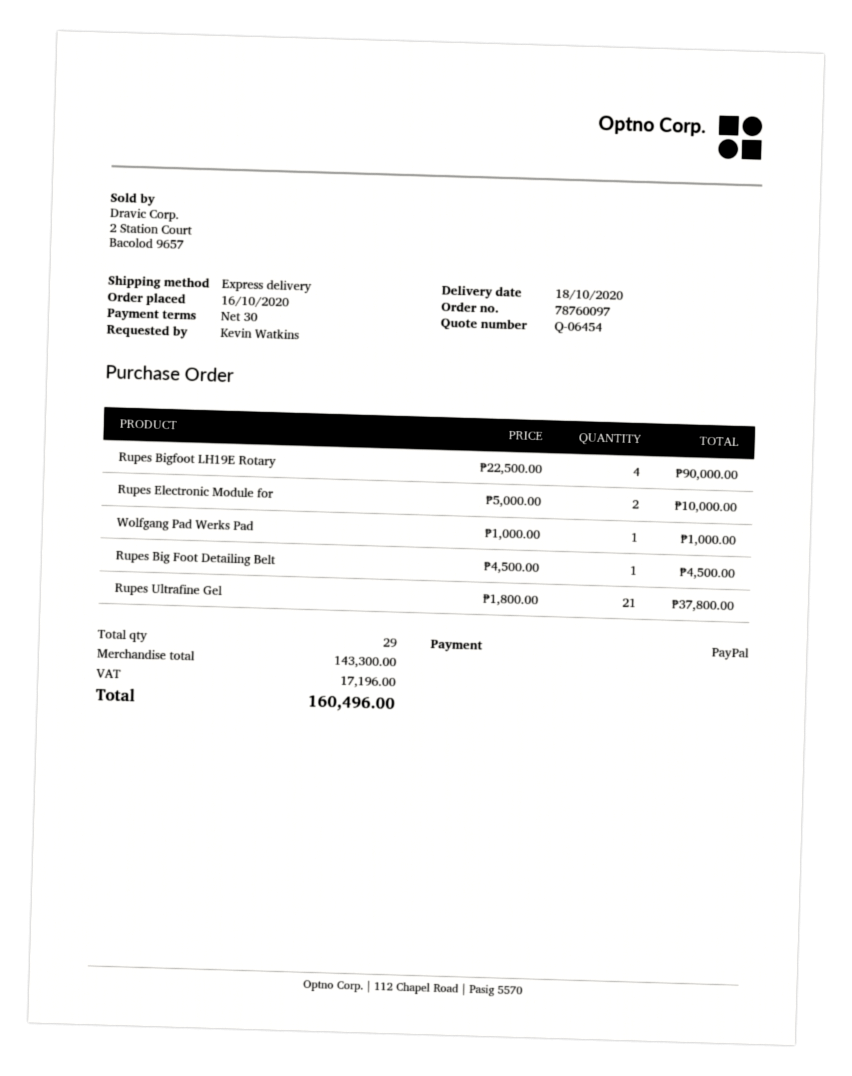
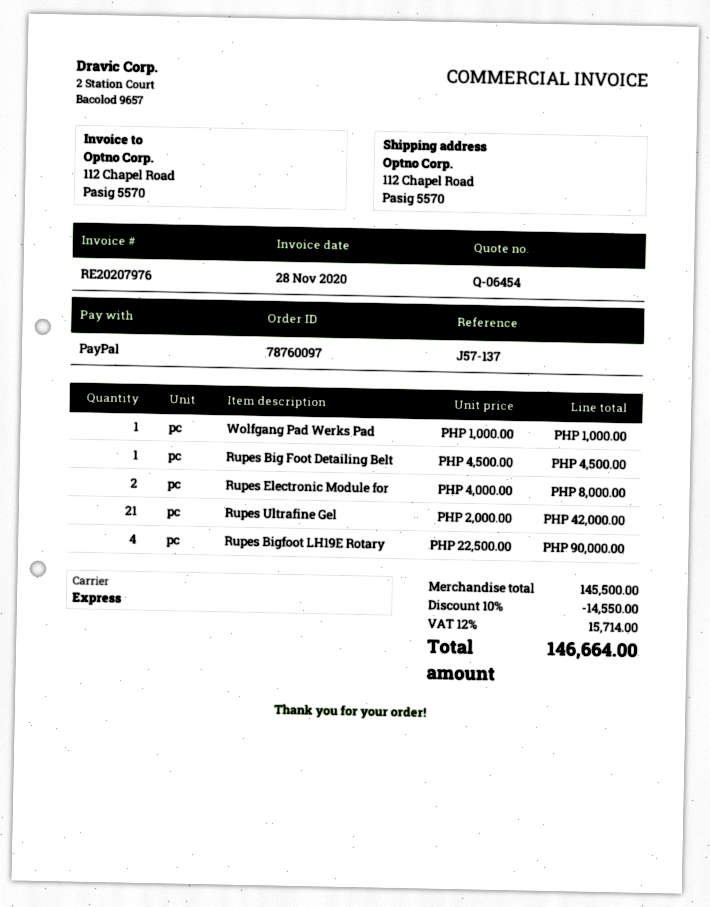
Rupes Electronic Module for: 2 x 5000.00 = 10000.00 -> 2 x 4000.00 = 8000.00
Rupes Ultrafine Gel: 21 x 1800.00 = 37800.00 -> 21 x 2000.00 = 42000.00
subtotal: 143300.00 -> 145500.00
discount: none -> 10% = 14550.00
tax: 17196.00 -> 15714.00
total: 160496.00 -> 146664.00

